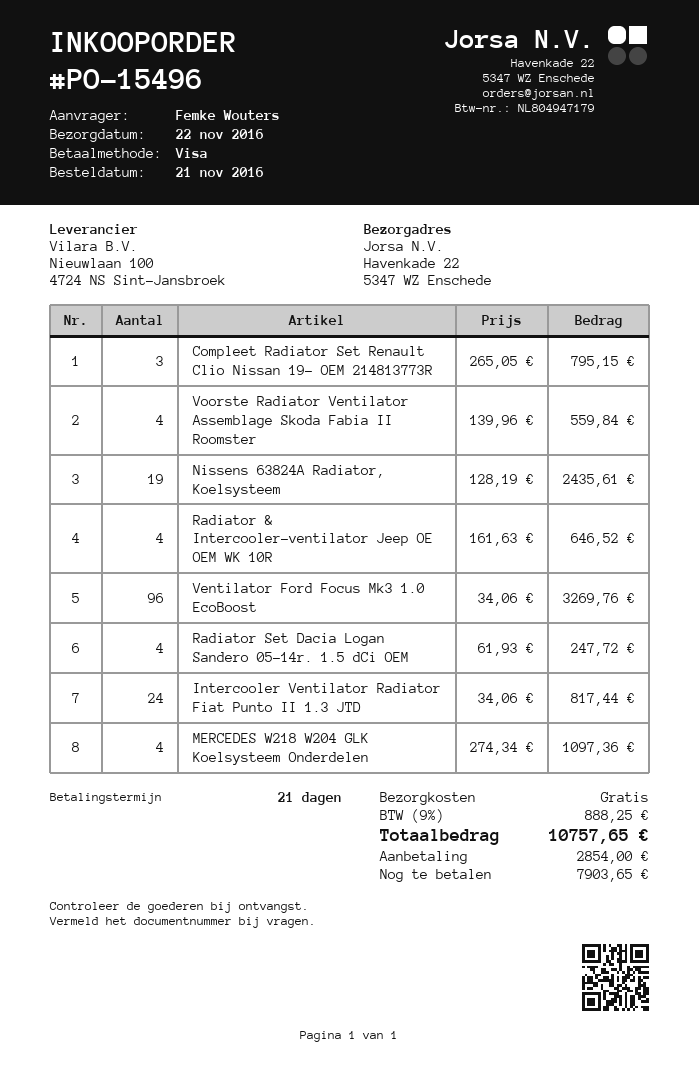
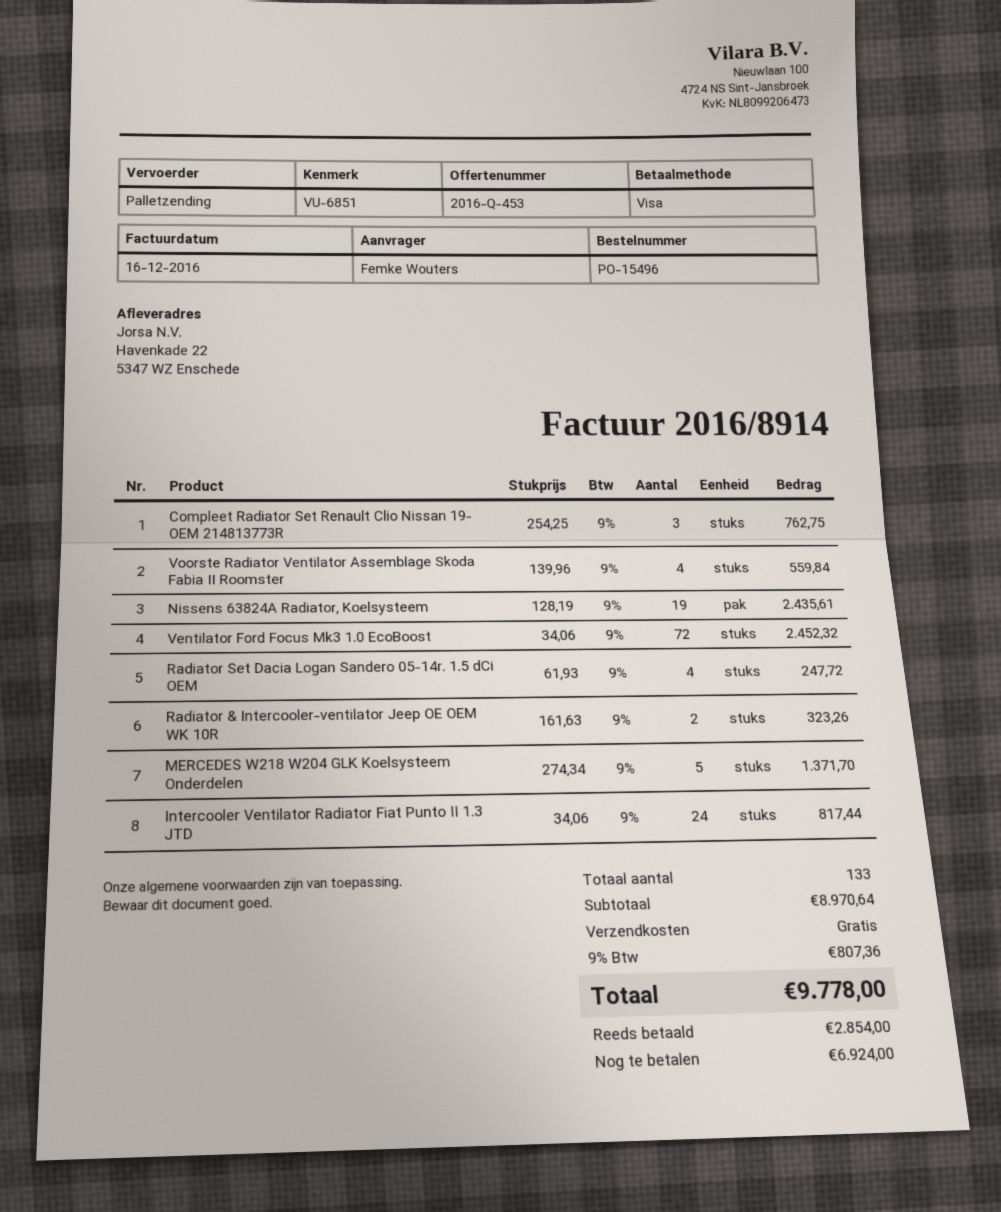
Compleet Radiator Set Renault Clio Nissan 19- OEM 214813773R: 3 x 265.05 = 795.15 -> 3 x 254.25 = 762.75
Radiator & Intercooler-ventilator Jeep OE OEM WK 10R: 4 x 161.63 = 646.52 -> 2 x 161.63 = 323.26
Ventilator Ford Focus Mk3 1.0 EcoBoost: 96 x 34.06 = 3269.76 -> 72 x 34.06 = 2452.32
MERCEDES W218 W204 GLK Koelsysteem Onderdelen: 4 x 274.34 = 1097.36 -> 5 x 274.34 = 1371.70
tax: 9% = 888.25 -> 9% = 807.36
total: 10757.65 -> 9778.00
balance: 7903.65 -> 6924.00

